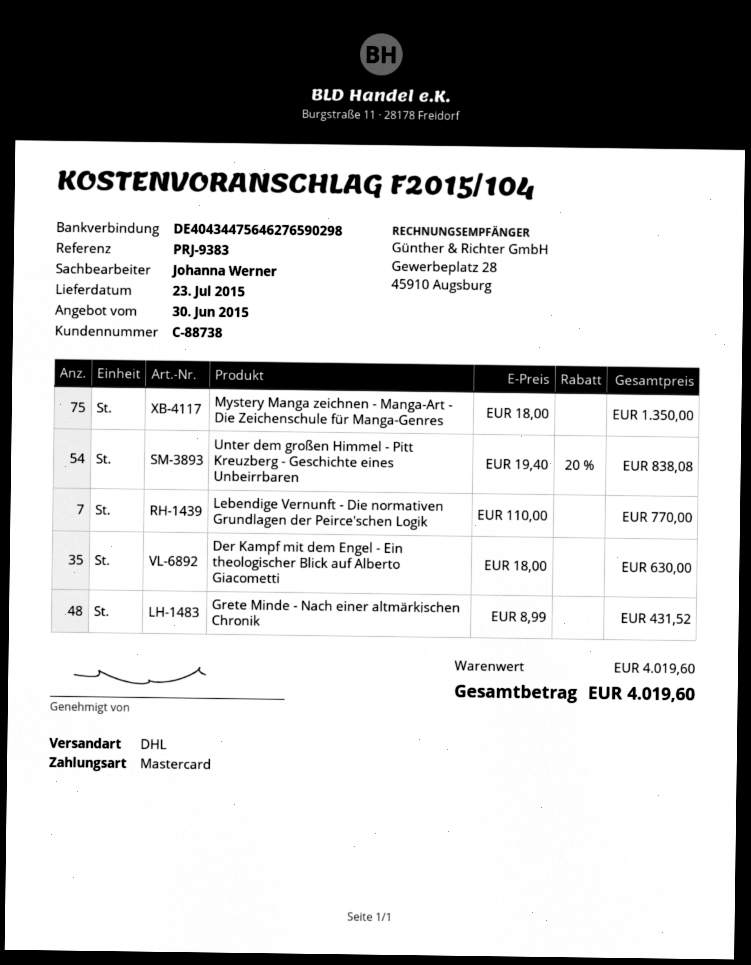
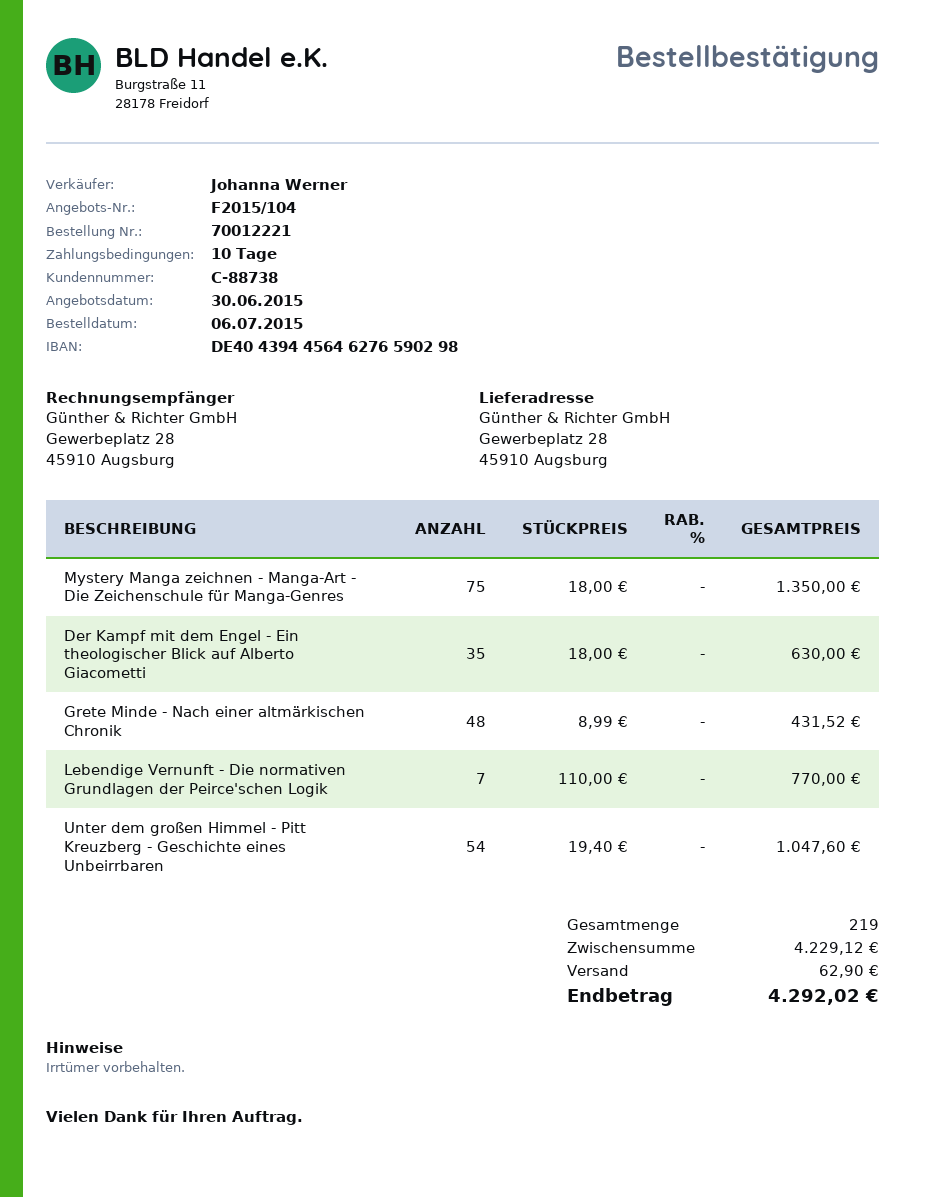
bank account: DE40434475646276590298 -> DE40439445646276590298
Unter dem großen Himmel - Pitt Kreuzberg - Geschichte eines Unbeirrbaren: 54 x 19.40 - 20% = 838.08 -> 54 x 19.40 = 1047.60
subtotal: 4019.60 -> 4229.12
shipping: none -> 62.90
total: 4019.60 -> 4292.02

